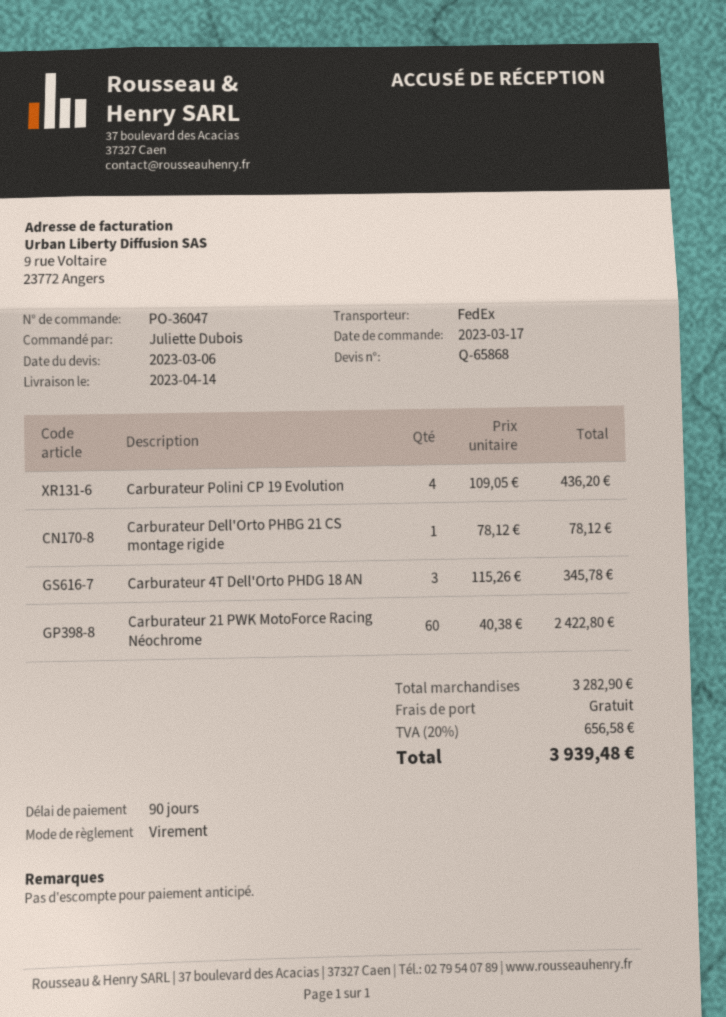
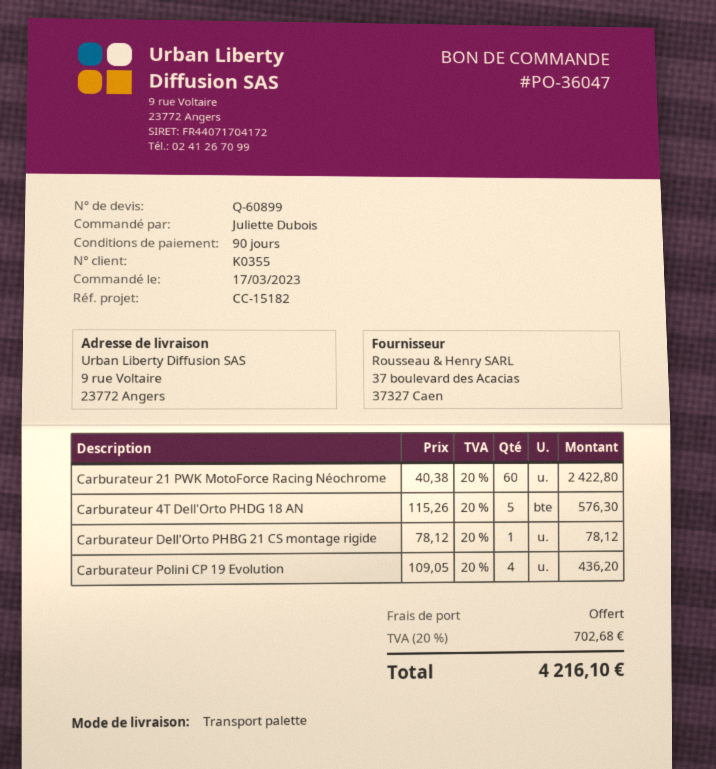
quote number: Q-65868 -> Q-60899
shipping method: FedEx -> pallet freight
Carburateur 4T Dell'Orto PHDG 18 AN: 3 x 115.26 = 345.78 -> 5 x 115.26 = 576.30
tax: 20% = 656.58 -> 20% = 702.68
total: 3939.48 -> 4216.10

